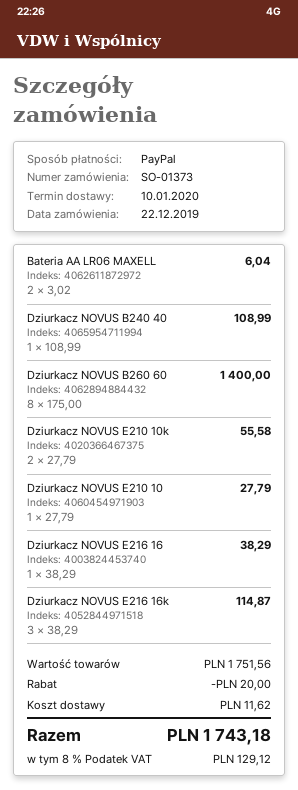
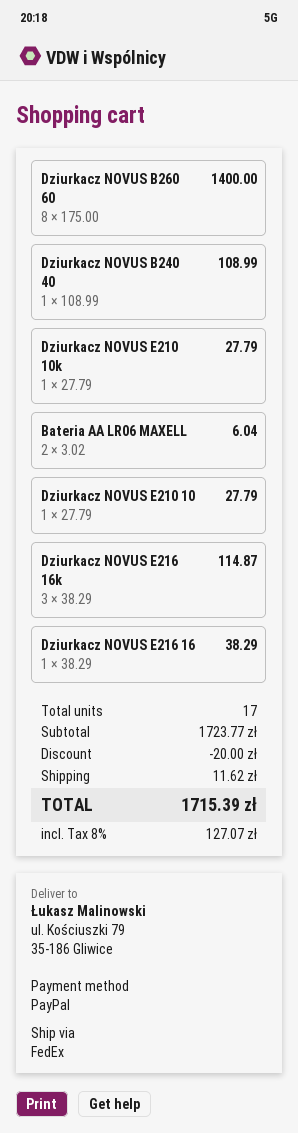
Dziurkacz NOVUS E210 10k: 2 x 27.79 = 55.58 -> 1 x 27.79 = 27.79
subtotal: 1751.56 -> 1723.77
tax: 8% = 129.12 -> 8% = 127.07
total: 1743.18 -> 1715.39

